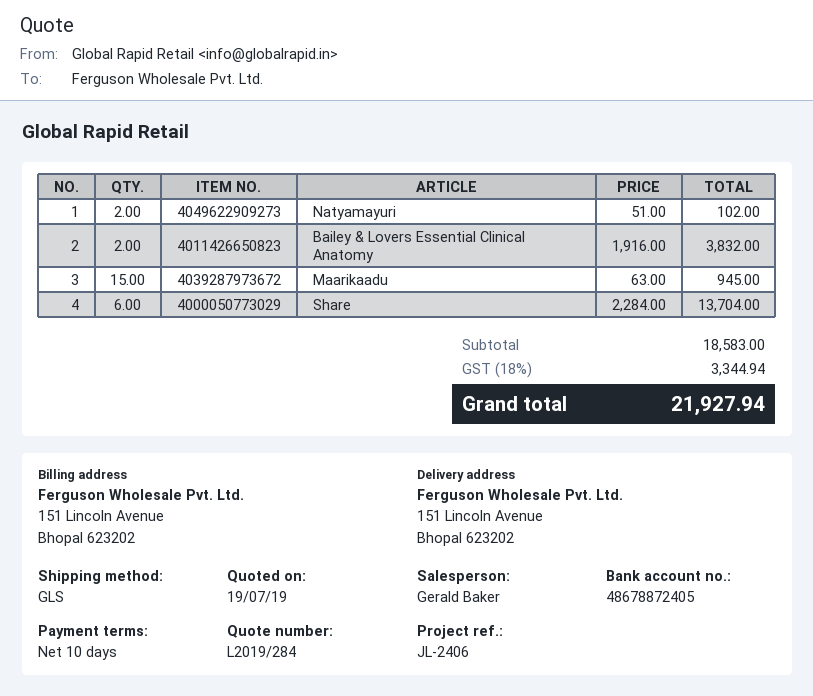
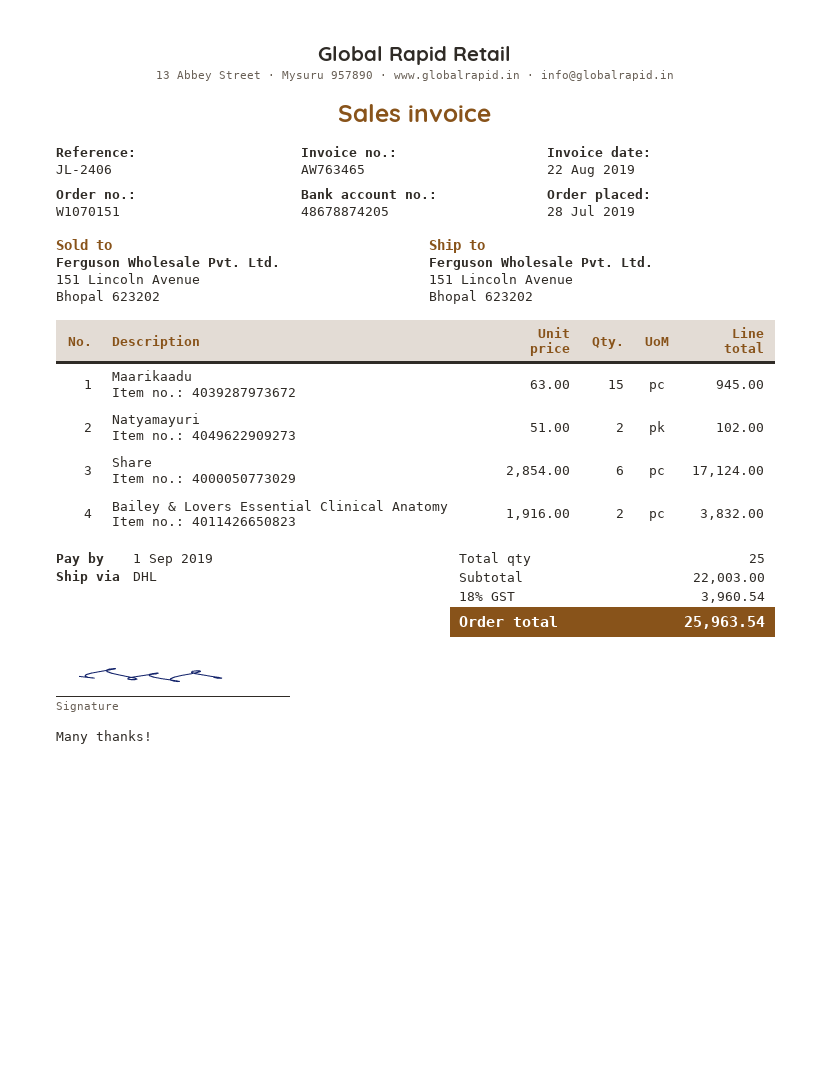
bank account: 48678872405 -> 48678874205
shipping method: GLS -> DHL
Share: 6 x 2284.00 = 13704.00 -> 6 x 2854.00 = 17124.00
subtotal: 18583.00 -> 22003.00
tax: 18% = 3344.94 -> 18% = 3960.54
total: 21927.94 -> 25963.54

